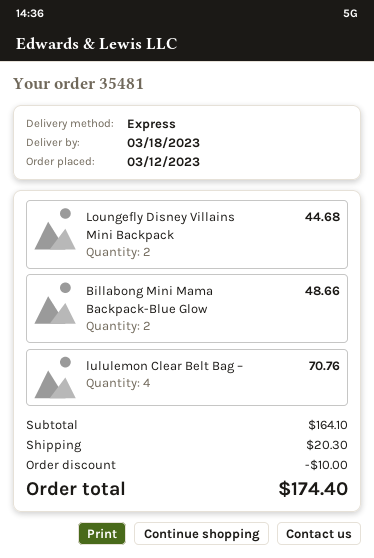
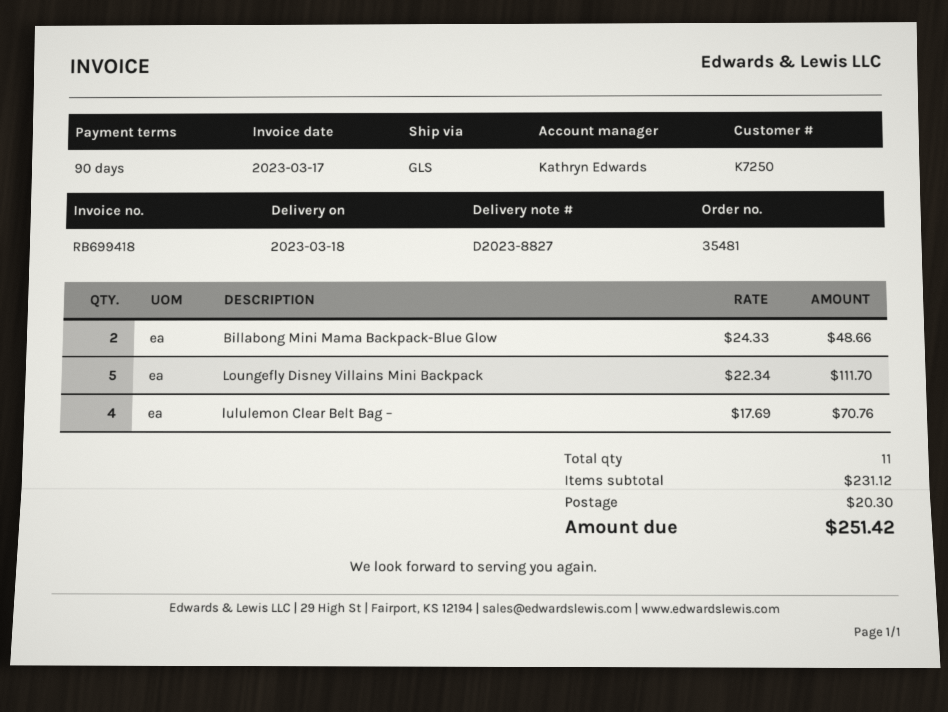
shipping method: express -> GLS
Loungefly Disney Villains Mini Backpack: 2 for 44.68 -> 5 for 111.70
subtotal: 164.10 -> 231.12
discount: 10.00 -> none
total: 174.40 -> 251.42

